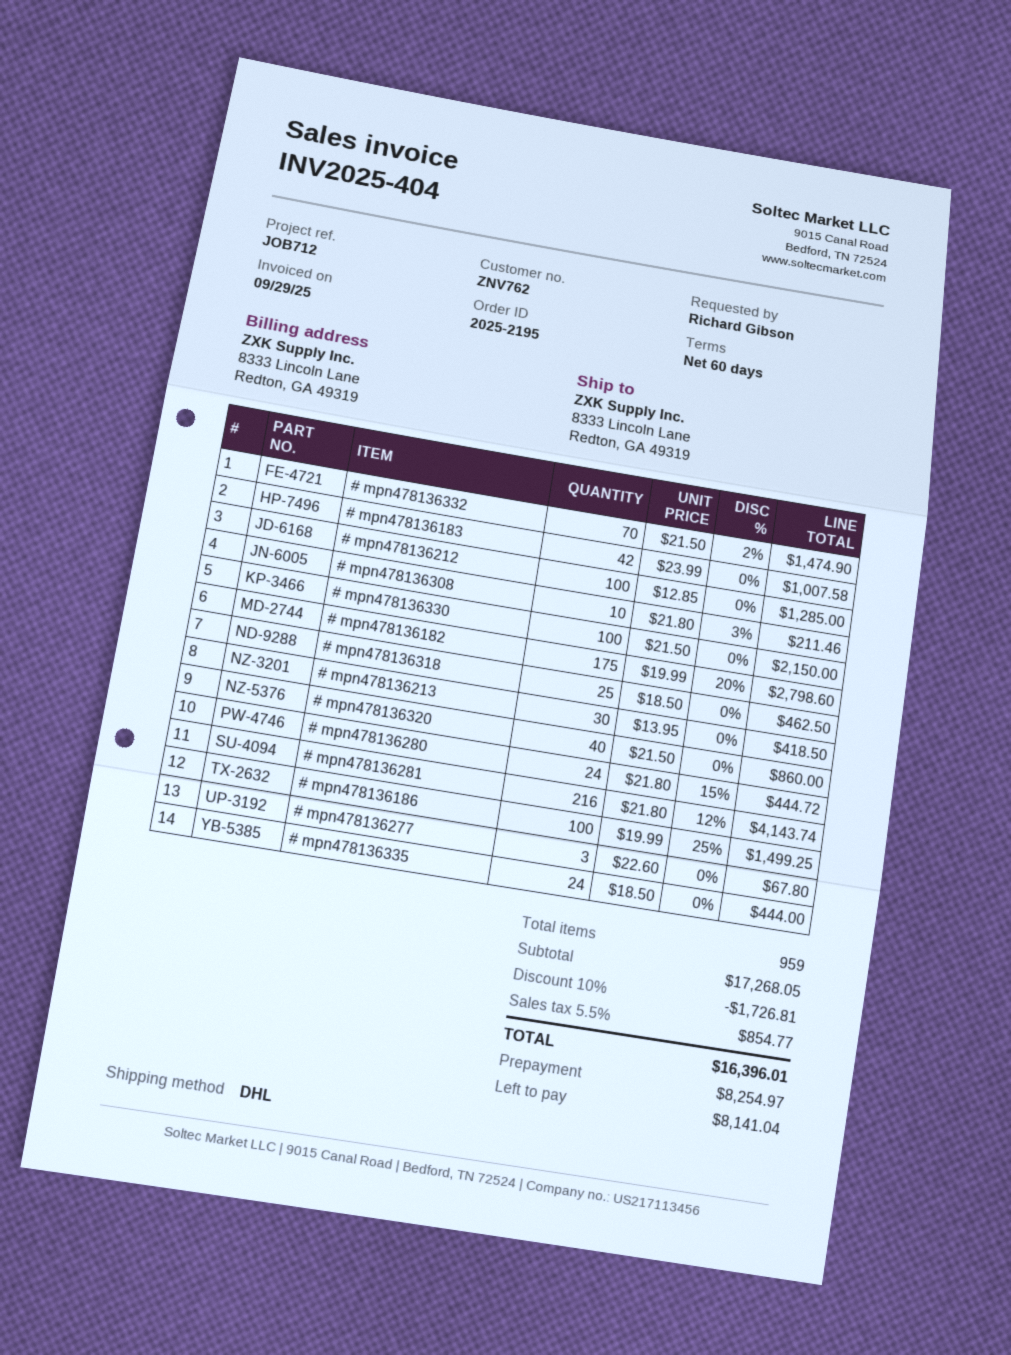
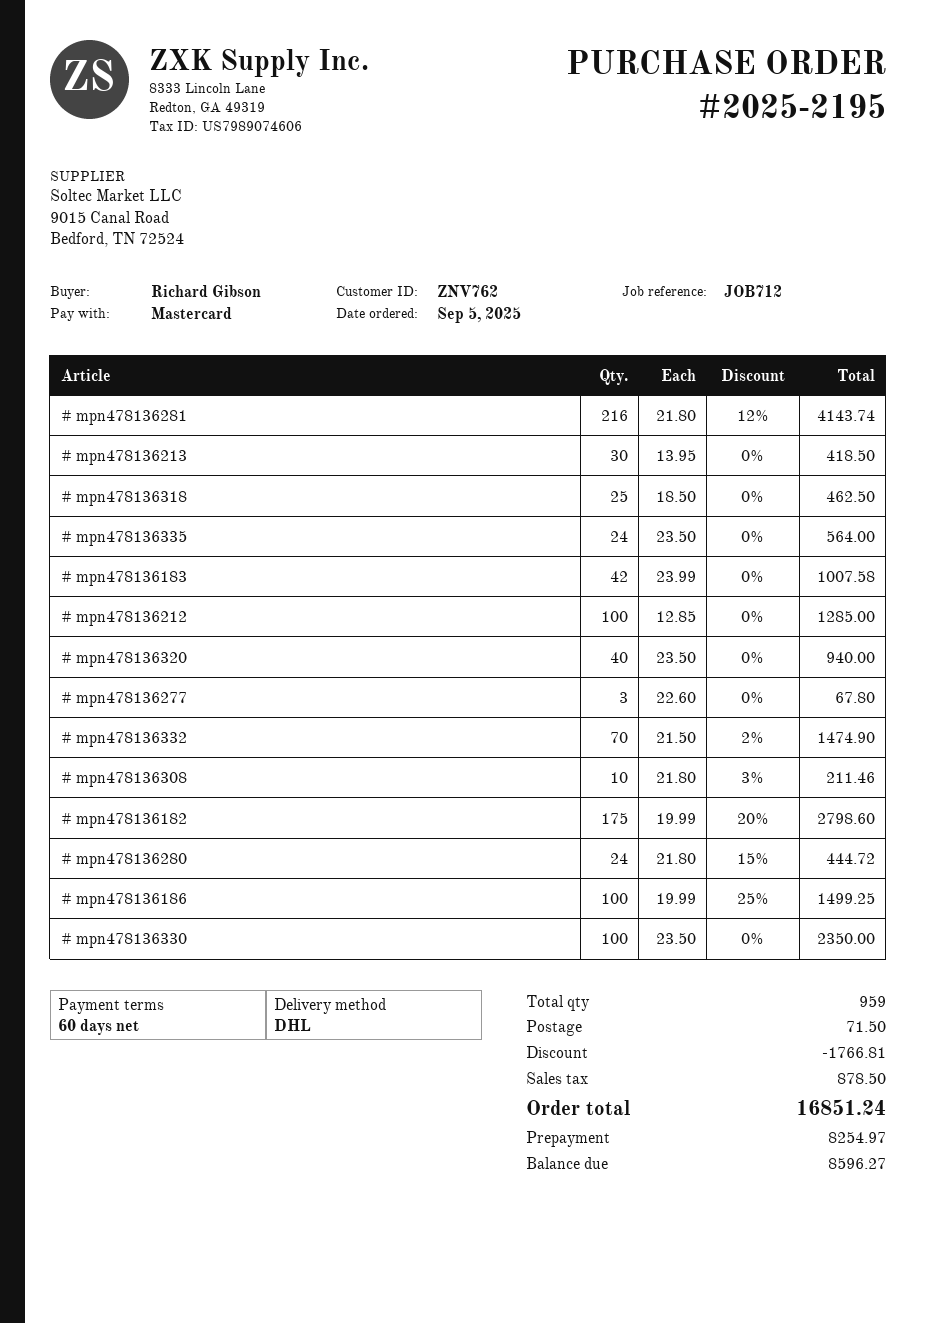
# mpn478136330: 100 x 21.50 = 2150.00 -> 100 x 23.50 = 2350.00
# mpn478136320: 40 x 21.50 = 860.00 -> 40 x 23.50 = 940.00
# mpn478136335: 24 x 18.50 = 444.00 -> 24 x 23.50 = 564.00
discount: 1726.81 -> 1766.81
shipping: none -> 71.50
tax: 854.77 -> 878.50
total: 16396.01 -> 16851.24
balance: 8141.04 -> 8596.27

